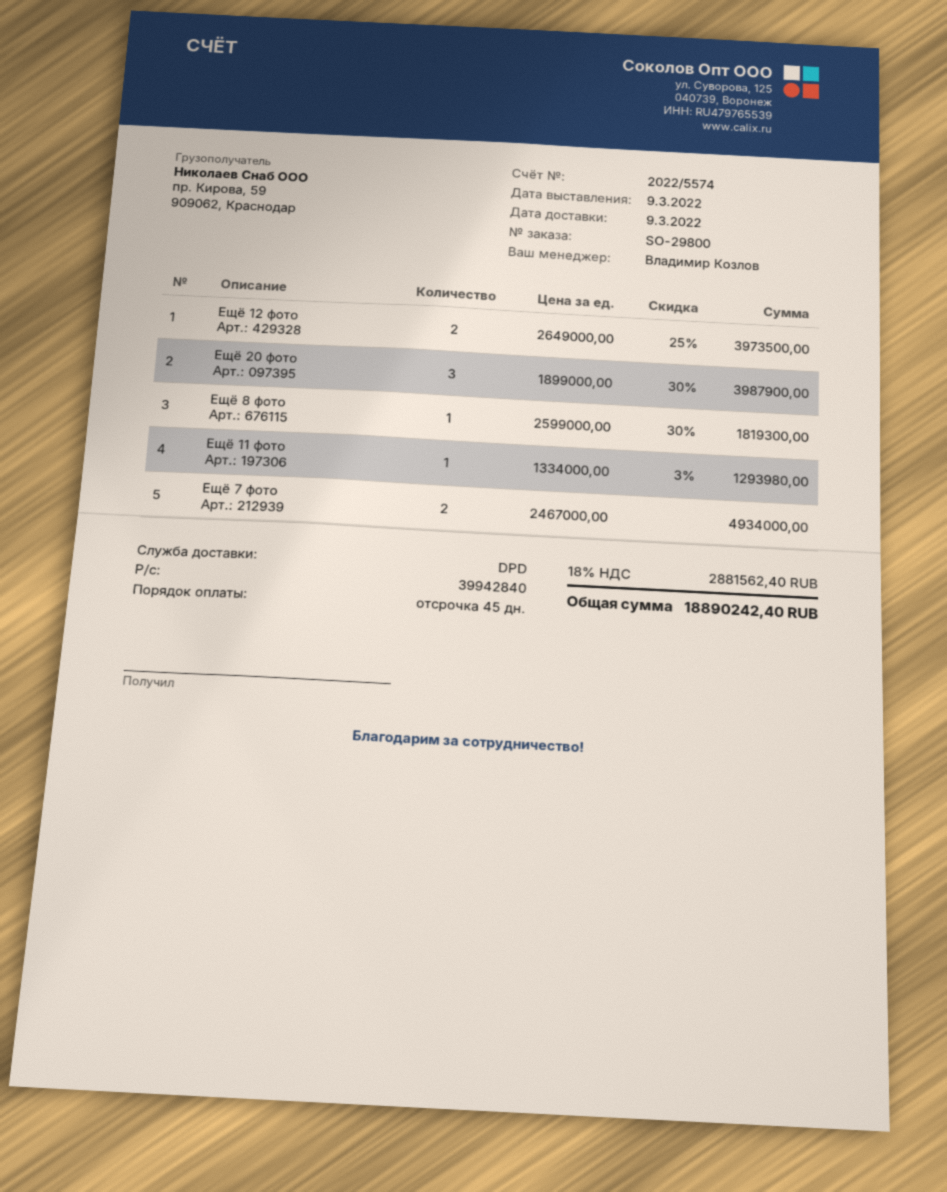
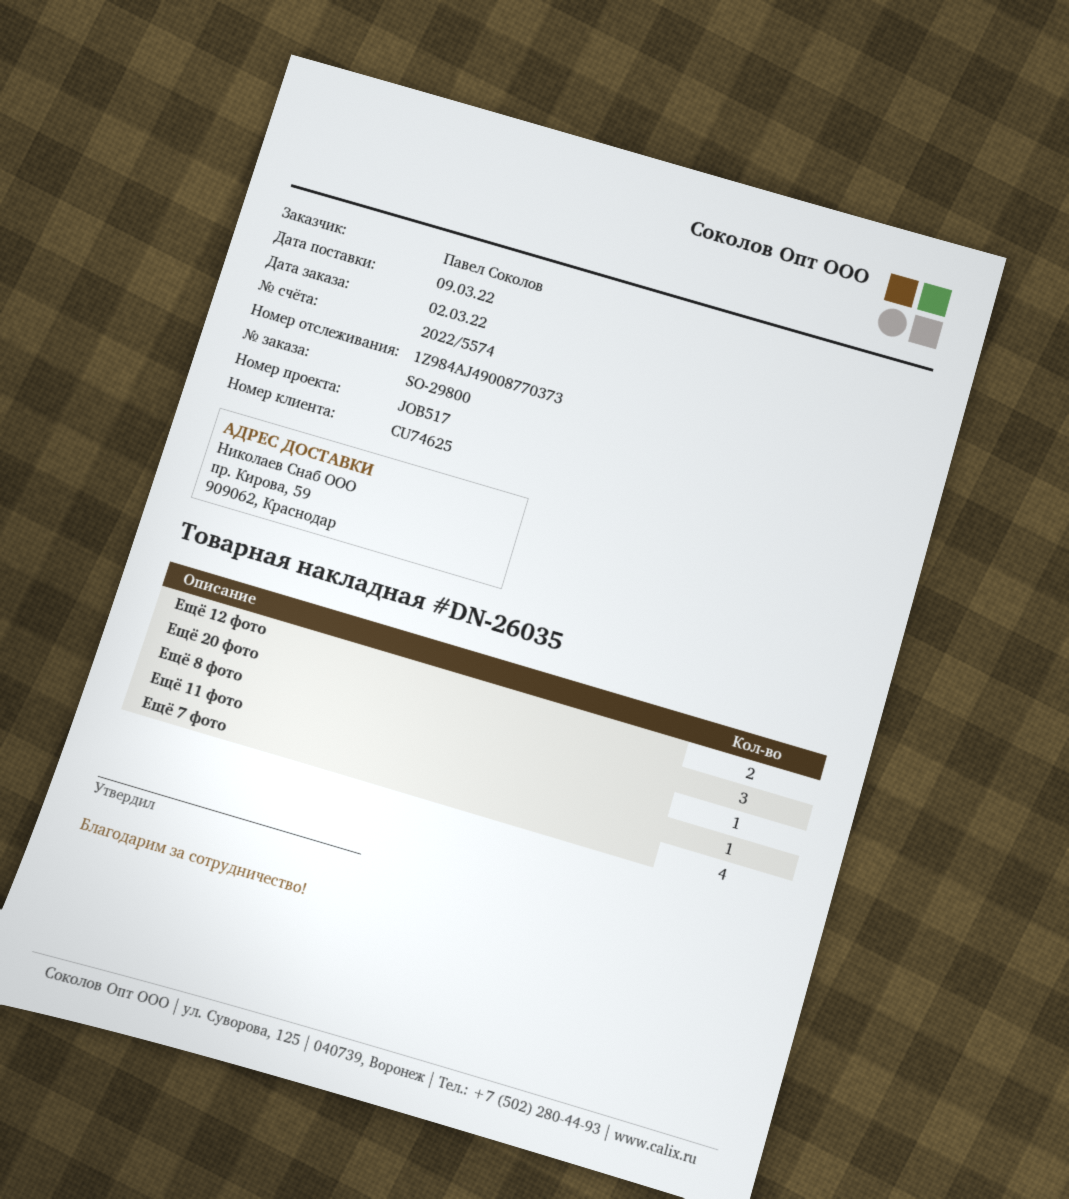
Ещё 7 фото: 2 -> 4

